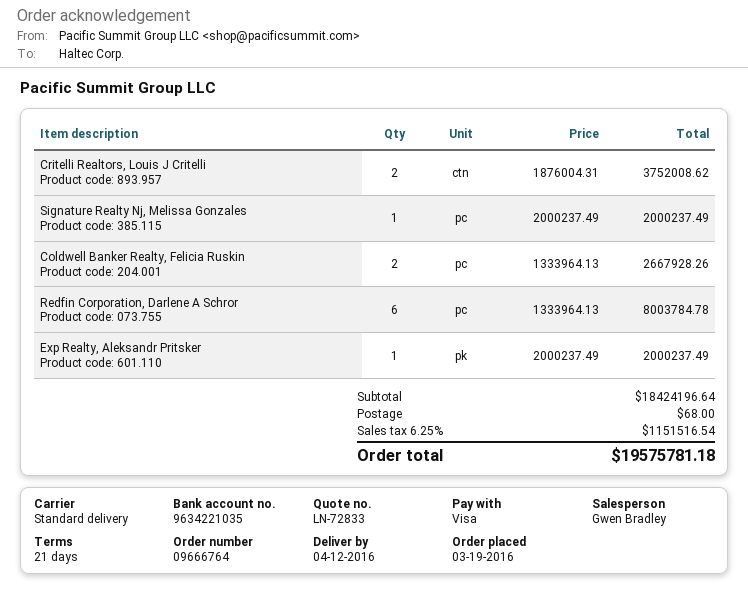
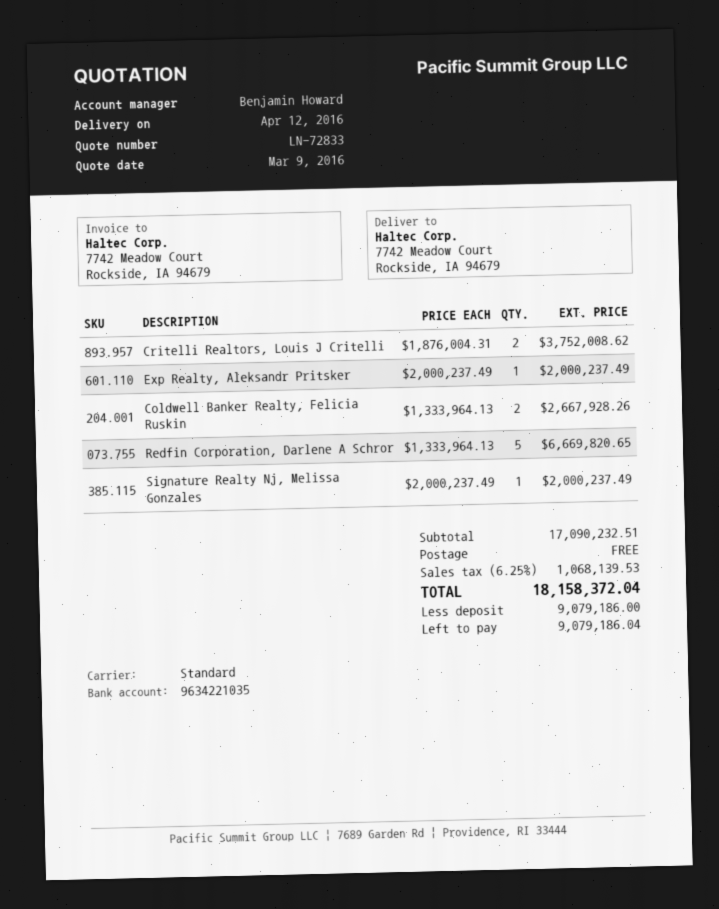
sales rep: Gwen Bradley -> Benjamin Howard
Redfin Corporation, Darlene A Schror: 6 x 1333964.13 = 8003784.78 -> 5 x 1333964.13 = 6669820.65
subtotal: 18424196.64 -> 17090232.51
shipping: 68.00 -> 0.00
tax: 6.25% = 1151516.54 -> 6.25% = 1068139.53
total: 19575781.18 -> 18158372.04

